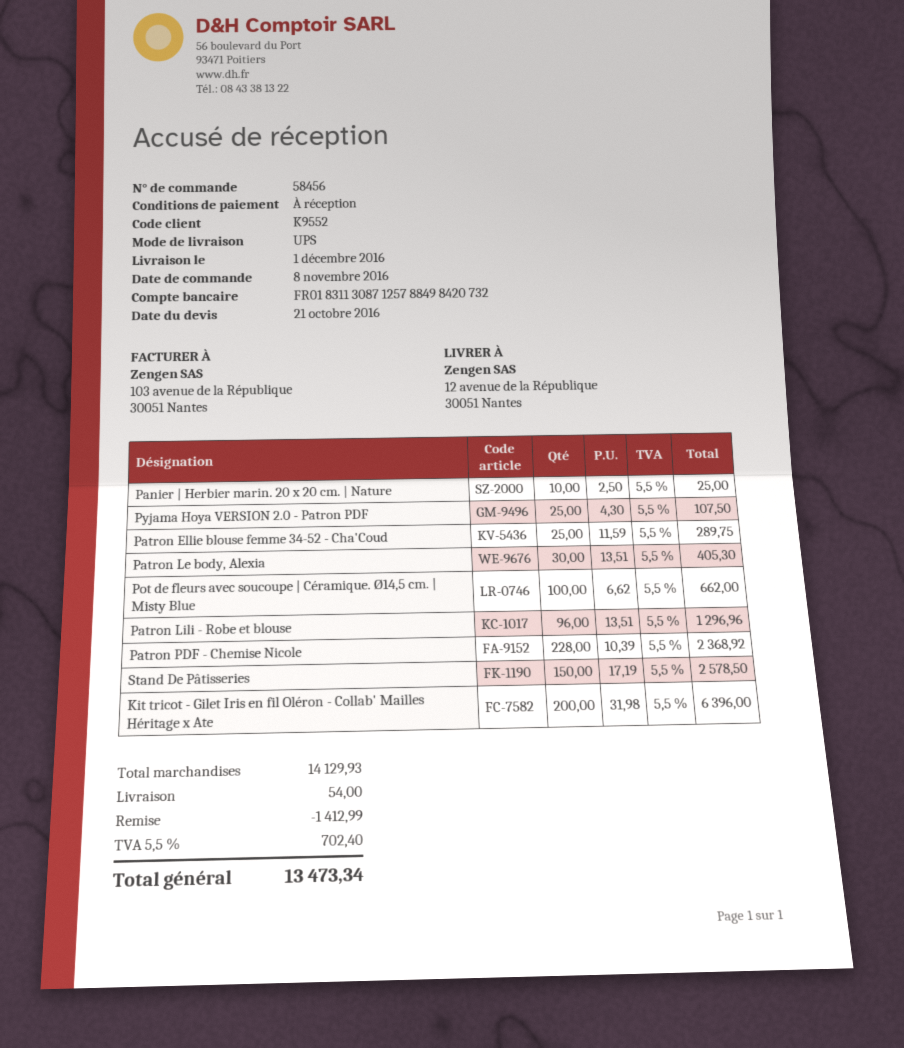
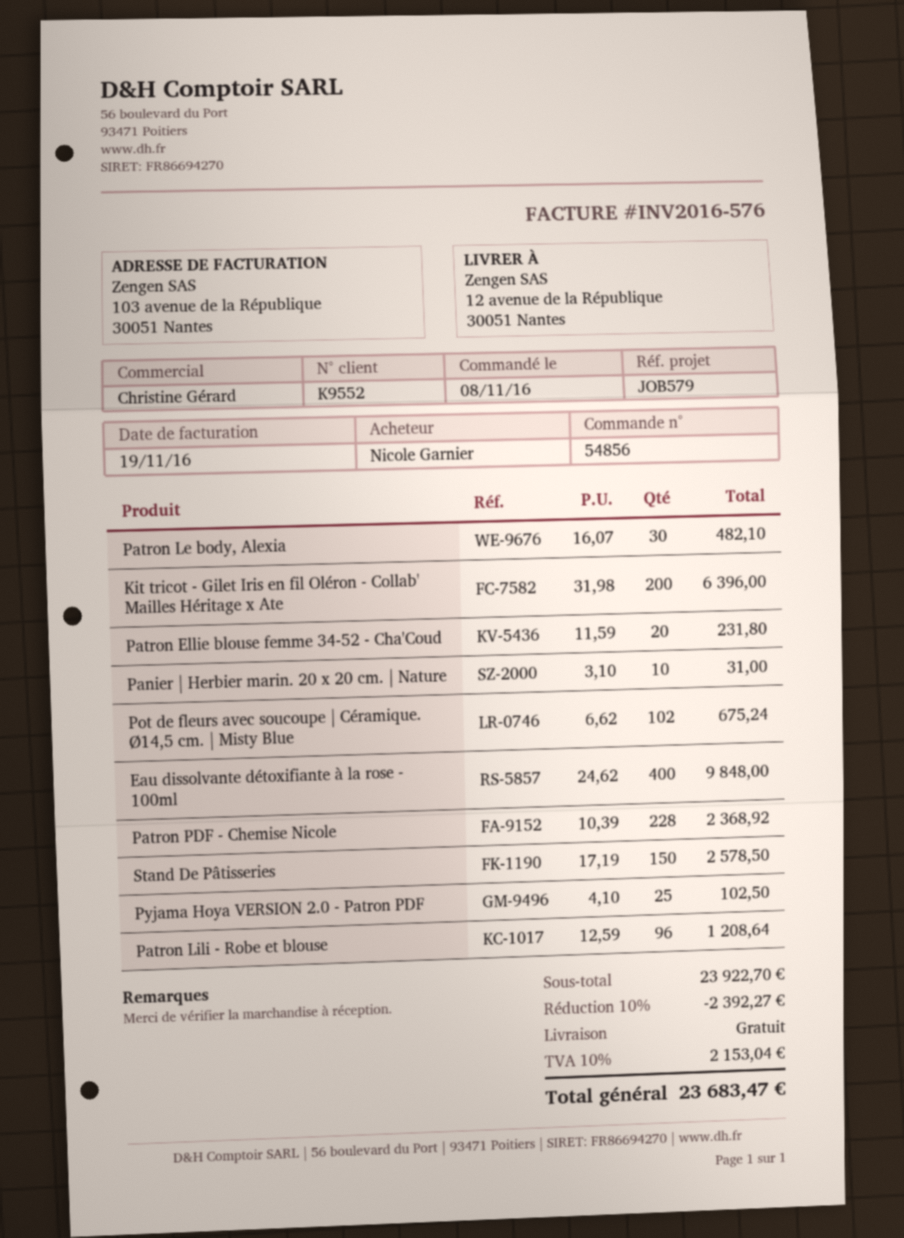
order number: 58456 -> 54856
Panier | Herbier marin. 20 x 20 cm. | Nature: 10 x 2.50 = 25.00 -> 10 x 3.10 = 31.00
Pyjama Hoya VERSION 2.0 - Patron PDF: 25 x 4.30 = 107.50 -> 25 x 4.10 = 102.50
Patron Ellie blouse femme 34-52 - Cha'Coud: 25 x 11.59 = 289.75 -> 20 x 11.59 = 231.80
Patron Le body, Alexia: 30 x 13.51 = 405.30 -> 30 x 16.07 = 482.10
Pot de fleurs avec soucoupe | Céramique. Ø14,5 cm. | Misty Blue: 100 x 6.62 = 662.00 -> 102 x 6.62 = 675.24
Patron Lili - Robe et blouse: 96 x 13.51 = 1296.96 -> 96 x 12.59 = 1208.64
Eau dissolvante détoxifiante à la rose - 100ml: none -> 400 x 24.62 = 9848.00
subtotal: 14129.93 -> 23922.70
discount: 1412.99 -> 2392.27
shipping: 54.00 -> 0.00
tax: 5.5% = 702.40 -> 10% = 2153.04
total: 13473.34 -> 23683.47

